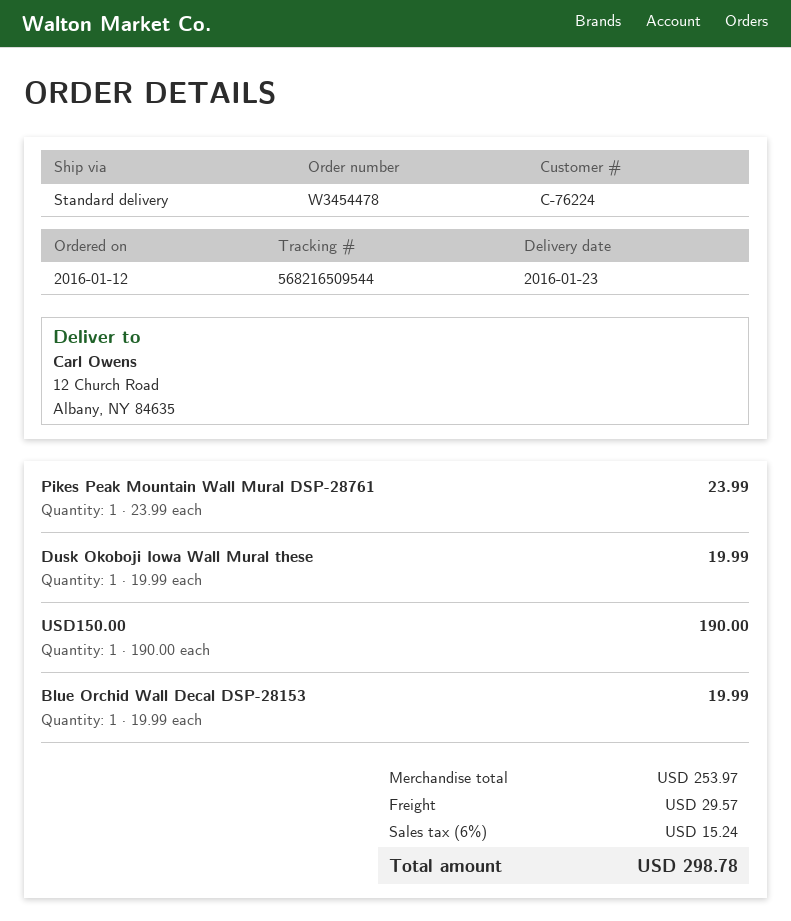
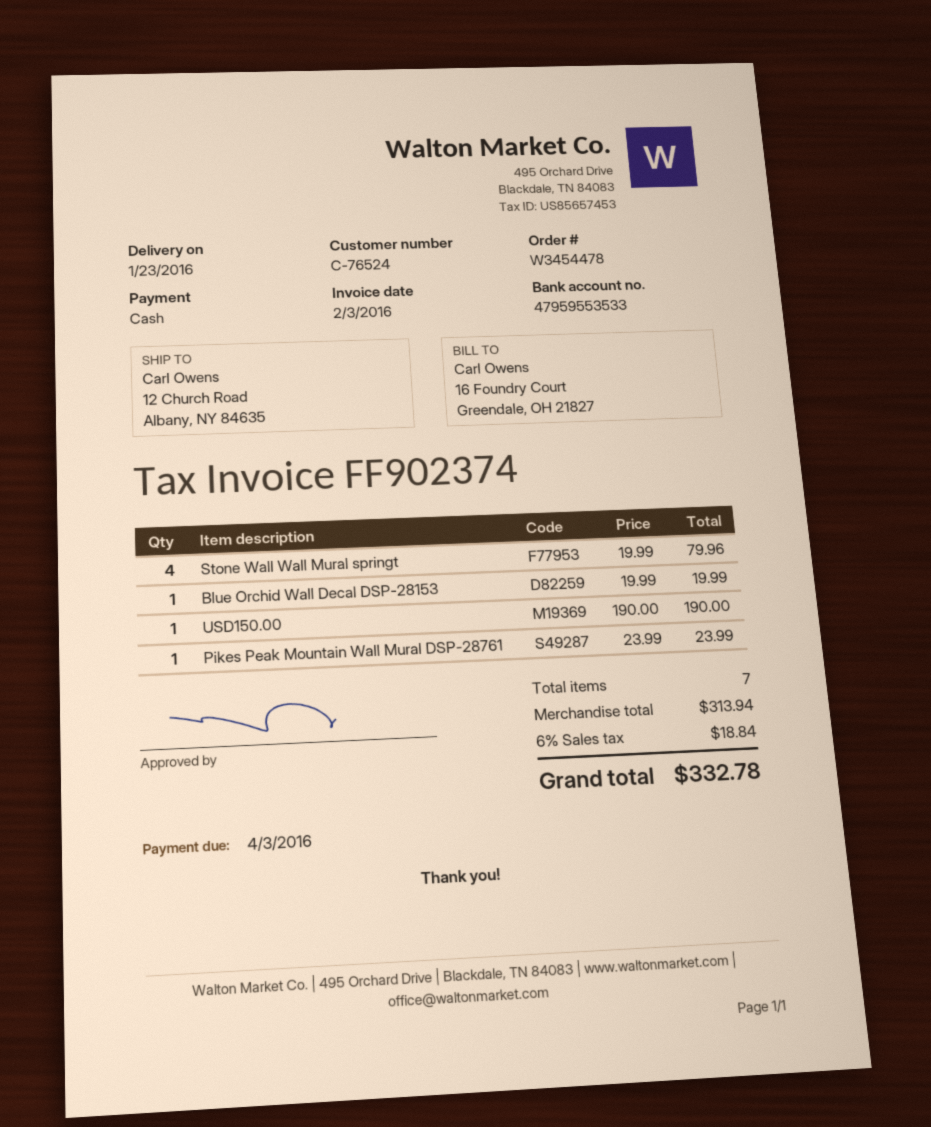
customer number: C-76224 -> C-76524
Dusk Okoboji Iowa Wall Mural these: 1 x 19.99 = 19.99 -> none
Stone Wall Wall Mural springt: none -> 4 x 19.99 = 79.96
subtotal: 253.97 -> 313.94
shipping: 29.57 -> none
tax: 6% = 15.24 -> 6% = 18.84
total: 298.78 -> 332.78

